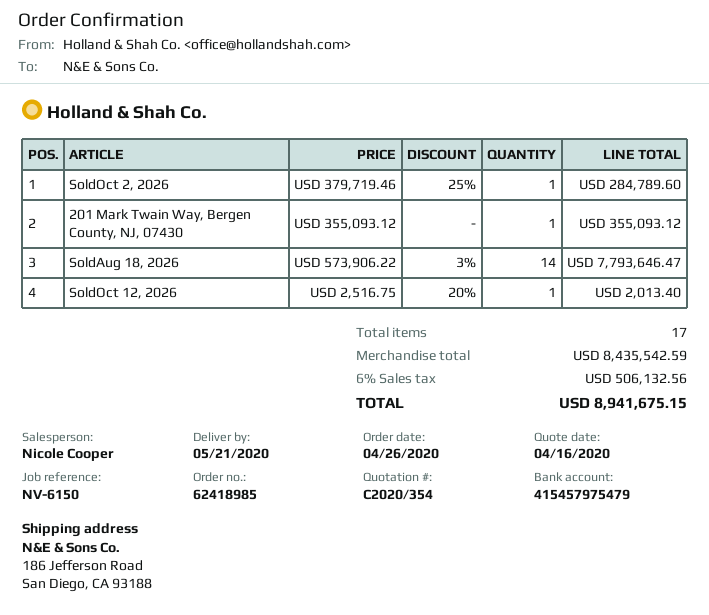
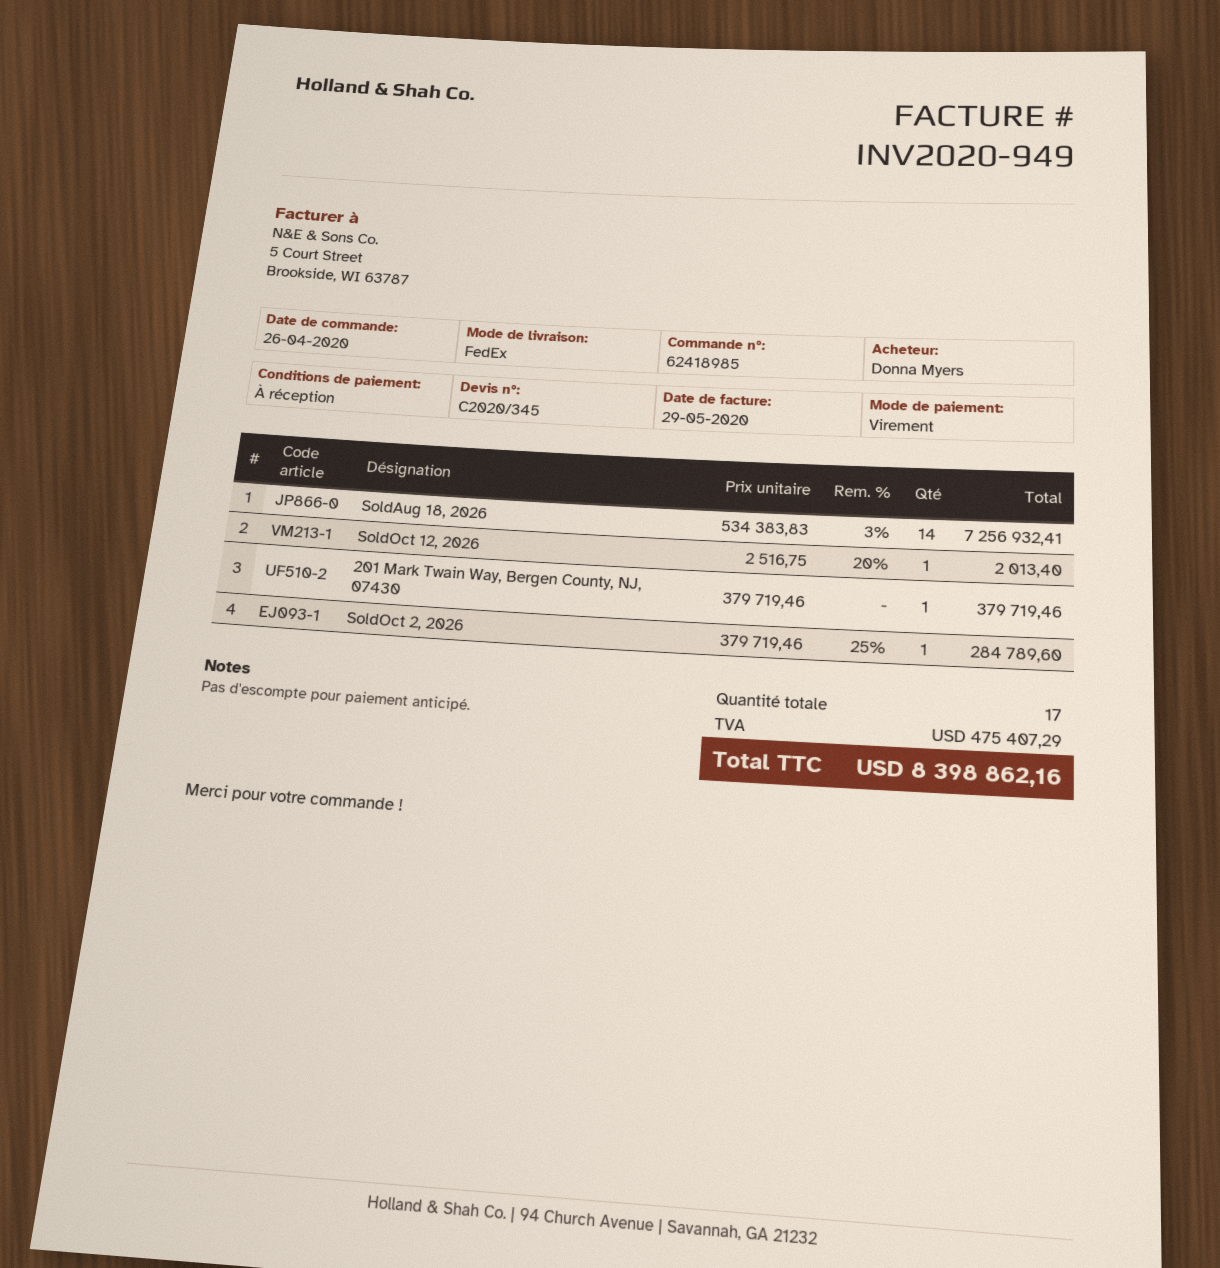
quote number: C2020/354 -> C2020/345
201 Mark Twain Way, Bergen County, NJ, 07430: 1 x 355093.12 = 355093.12 -> 1 x 379719.46 = 379719.46
SoldAug 18, 2026: 14 x 573906.22 - 3% = 7793646.47 -> 14 x 534383.83 - 3% = 7256932.41
tax: 506132.56 -> 475407.29
total: 8941675.15 -> 8398862.16

